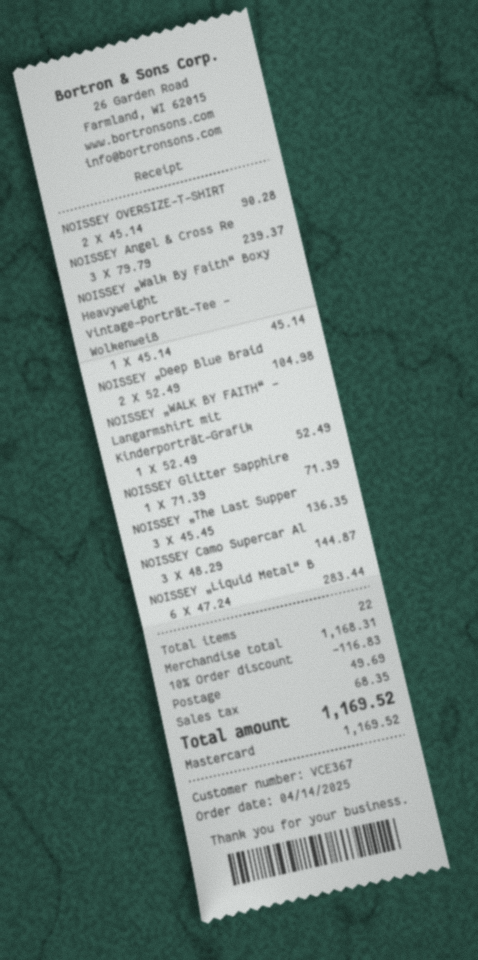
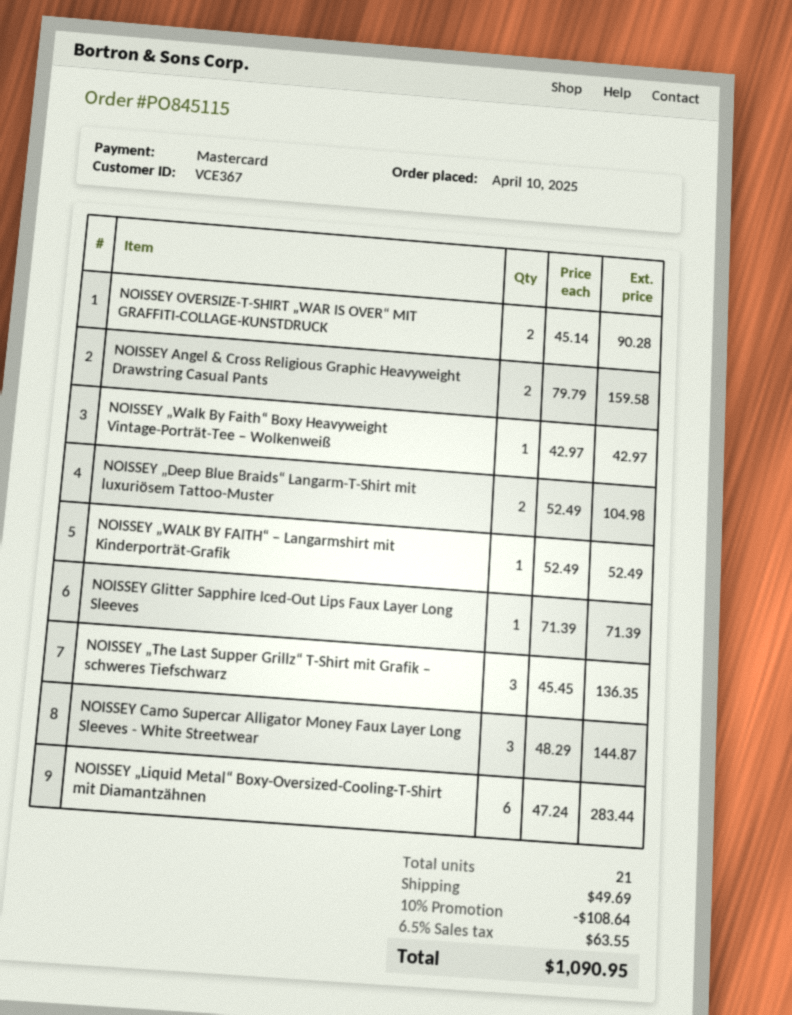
order date: 2025-04-14 -> 2025-04-10
NOISSEY Angel & Cross Re: 3 x 79.79 = 239.37 -> 2 x 79.79 = 159.58
NOISSEY „Walk By Faith“ Boxy Heavyweight Vintage-Porträt-Tee – Wolkenweiß: 1 x 45.14 = 45.14 -> 1 x 42.97 = 42.97
total quantity: 22 -> 21
discount: 10% = 116.83 -> 10% = 108.64
tax: 68.35 -> 63.55
total: 1169.52 -> 1090.95

